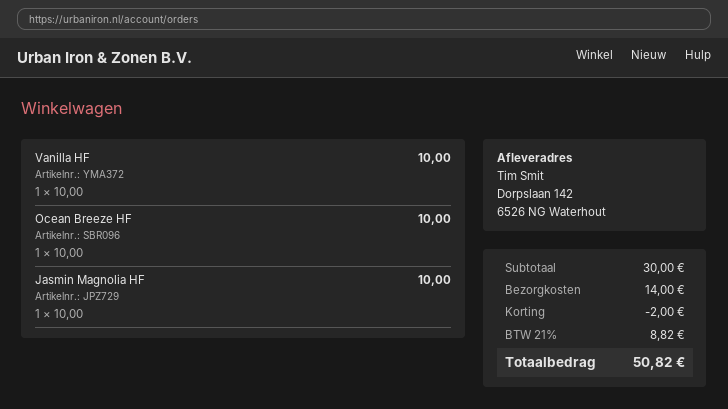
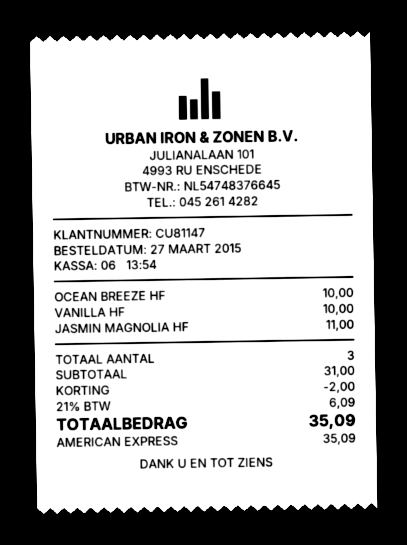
Jasmin Magnolia HF: 1 for 10.00 -> 1 for 11.00
subtotal: 30.00 -> 31.00
shipping: 14.00 -> none
tax: 21% = 8.82 -> 21% = 6.09
total: 50.82 -> 35.09

